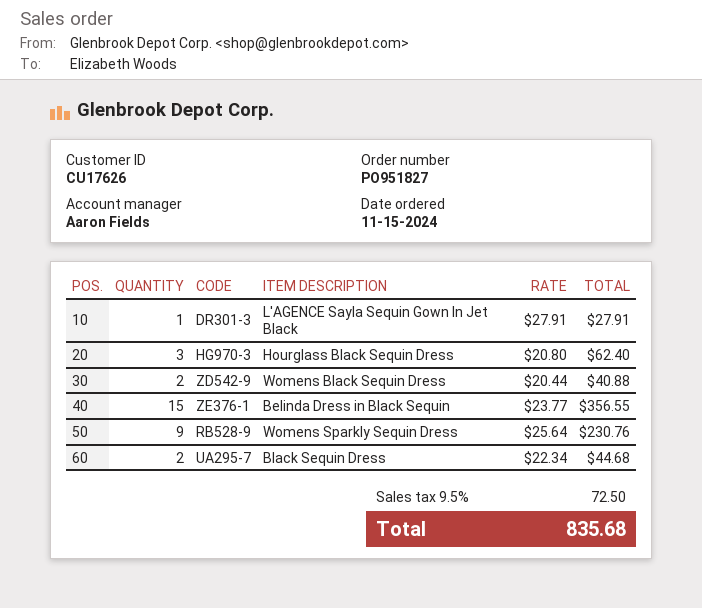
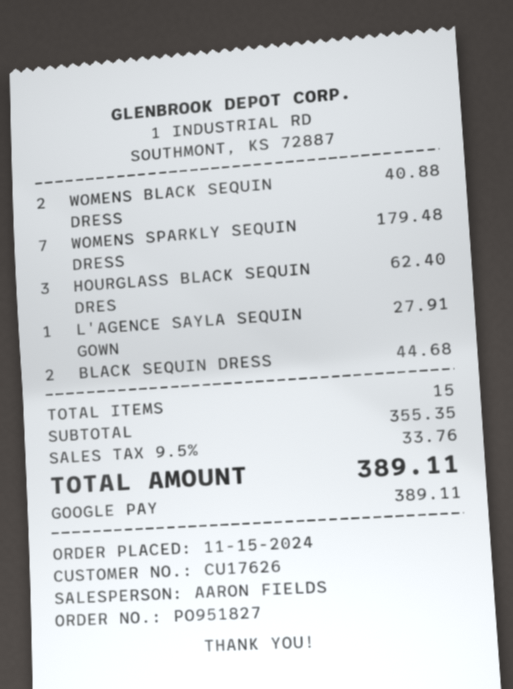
Belinda Dress in Black Sequin: 15 for 356.55 -> none
Womens Sparkly Sequin Dress: 9 for 230.76 -> 7 for 179.48
tax: 9.5% = 72.50 -> 9.5% = 33.76
total: 835.68 -> 389.11

